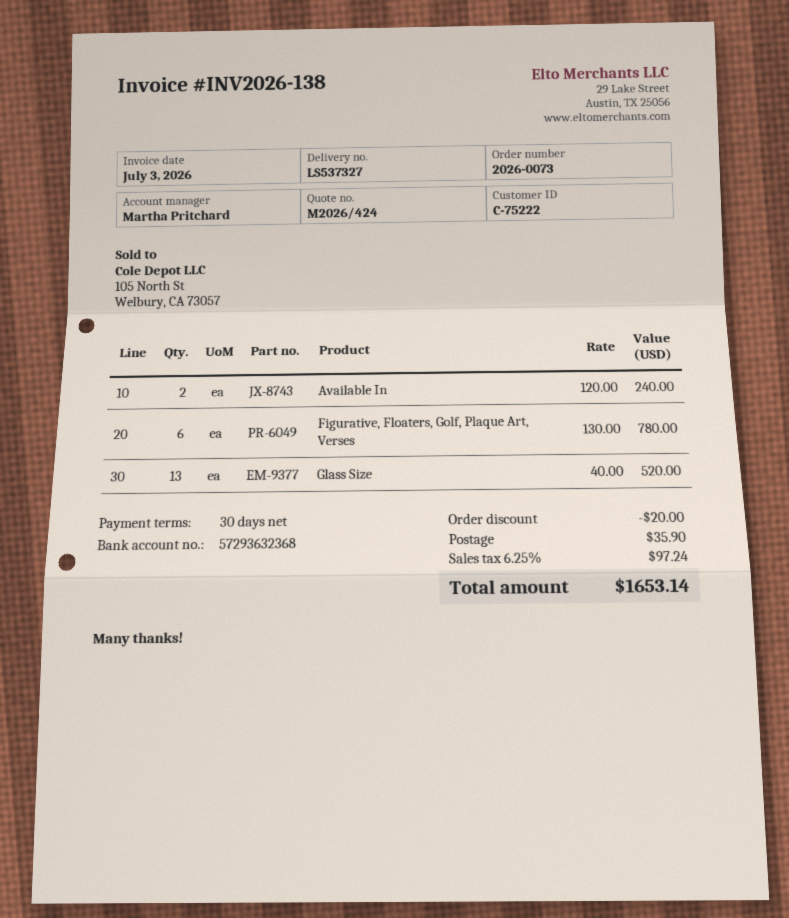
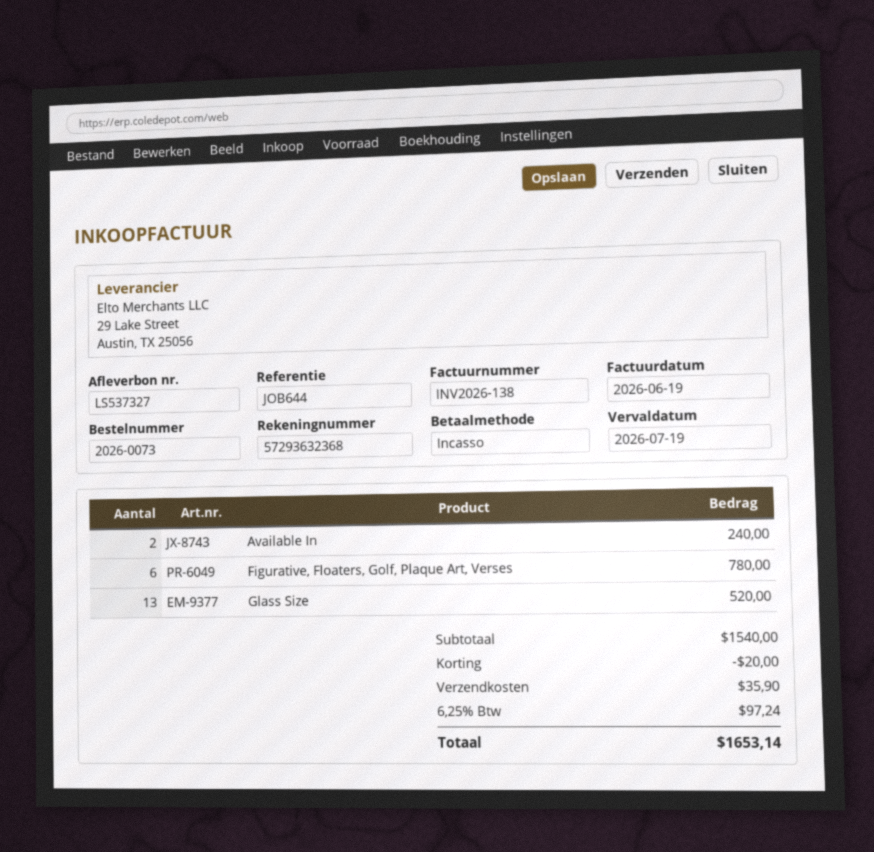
invoice date: 2026-07-03 -> 2026-06-19

